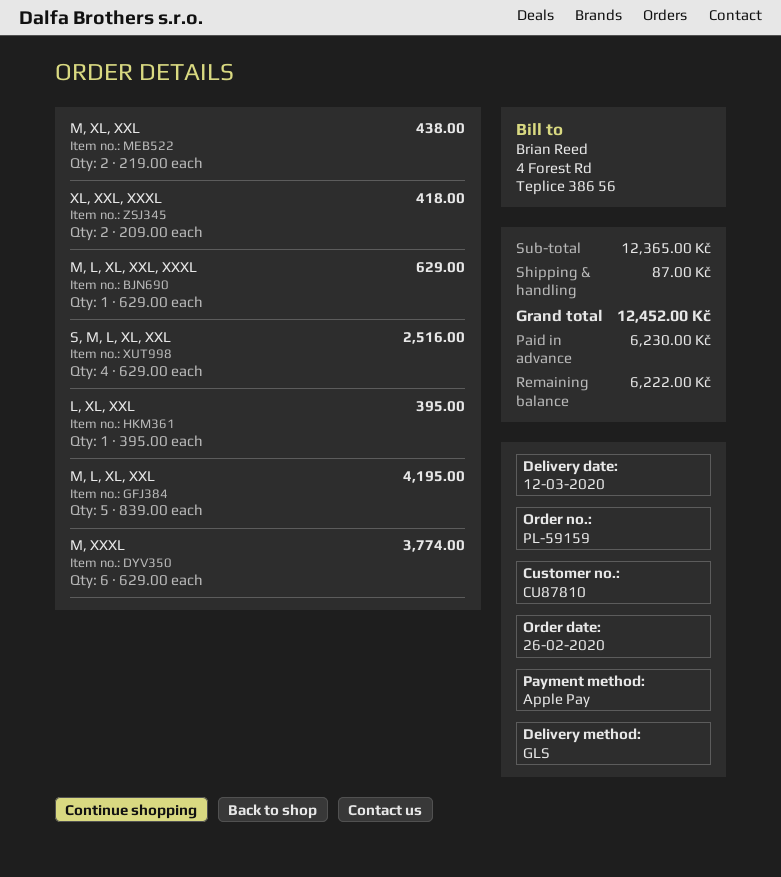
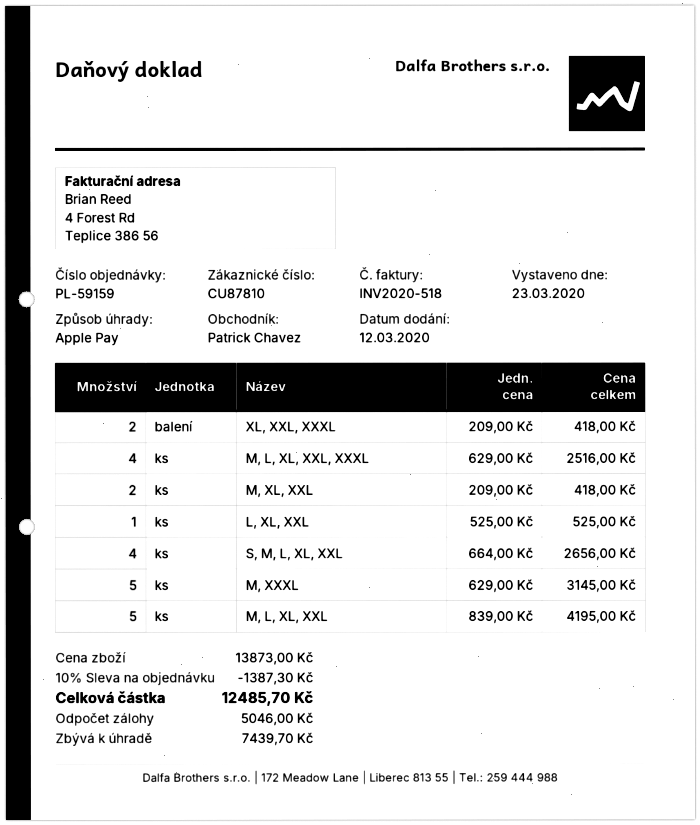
M, XL, XXL: 2 x 219.00 = 438.00 -> 2 x 209.00 = 418.00
M, L, XL, XXL, XXXL: 1 x 629.00 = 629.00 -> 4 x 629.00 = 2516.00
S, M, L, XL, XXL: 4 x 629.00 = 2516.00 -> 4 x 664.00 = 2656.00
L, XL, XXL: 1 x 395.00 = 395.00 -> 1 x 525.00 = 525.00
M, XXXL: 6 x 629.00 = 3774.00 -> 5 x 629.00 = 3145.00
subtotal: 12365.00 -> 13873.00
discount: none -> 10% = 1387.30
shipping: 87.00 -> none
total: 12452.00 -> 12485.70
deposit: 6230.00 -> 5046.00
balance: 6222.00 -> 7439.70

